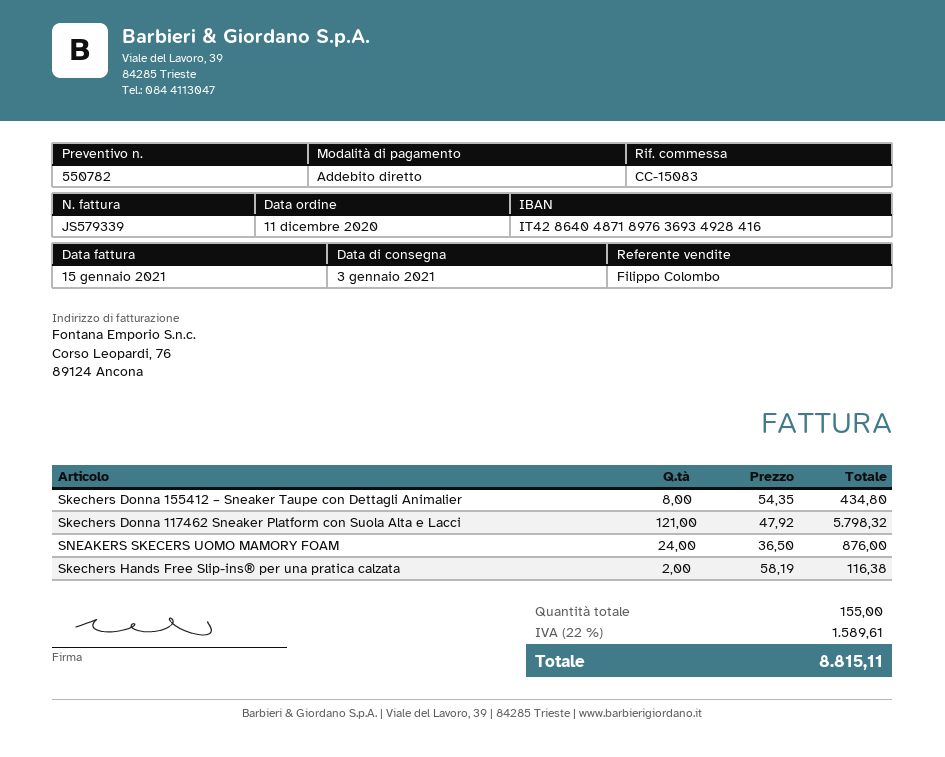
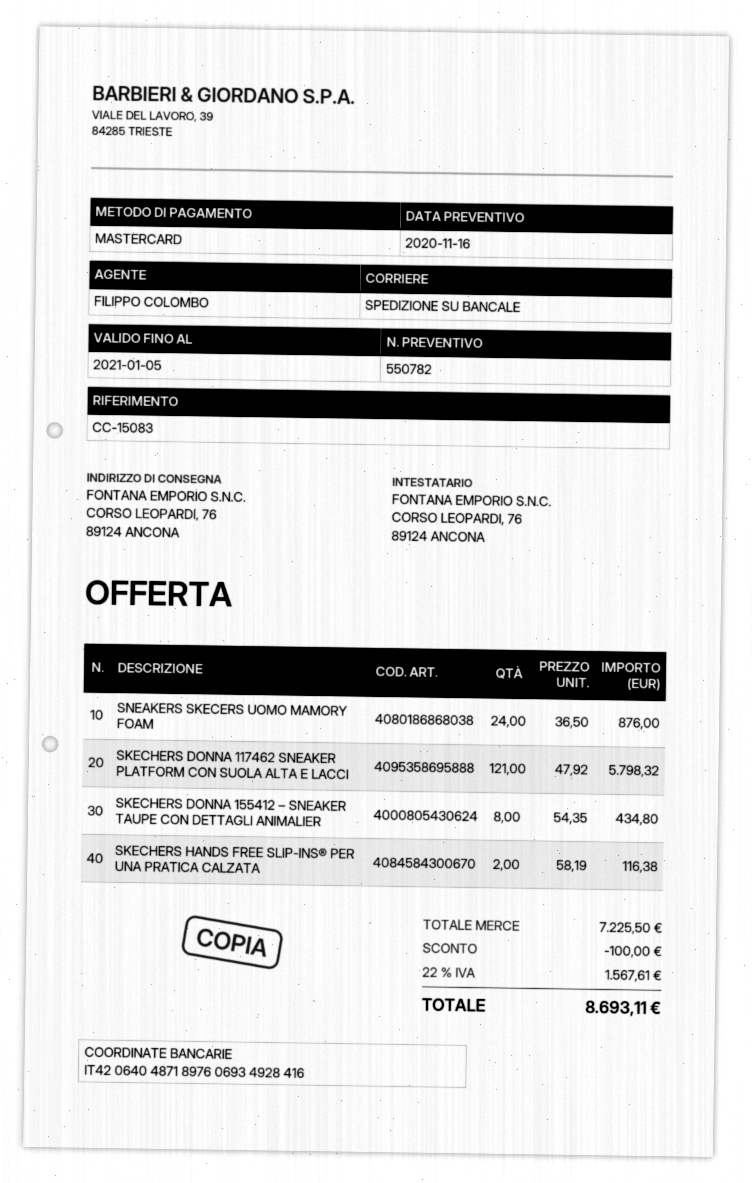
payment method: direct debit -> Mastercard
bank account: IT4286404871897636934928416 -> IT4206404871897606934928416
discount: none -> 100.00
tax: 22% = 1589.61 -> 22% = 1567.61
total: 8815.11 -> 8693.11

